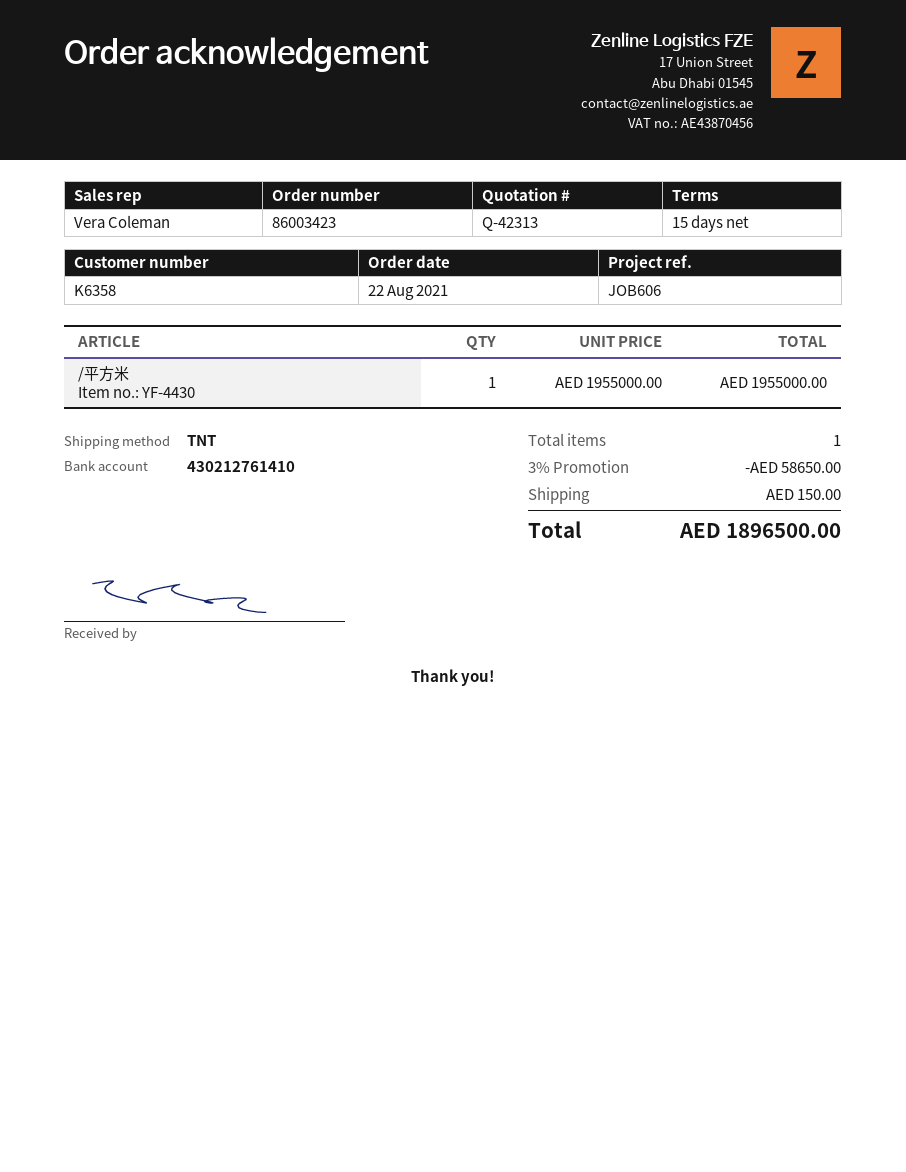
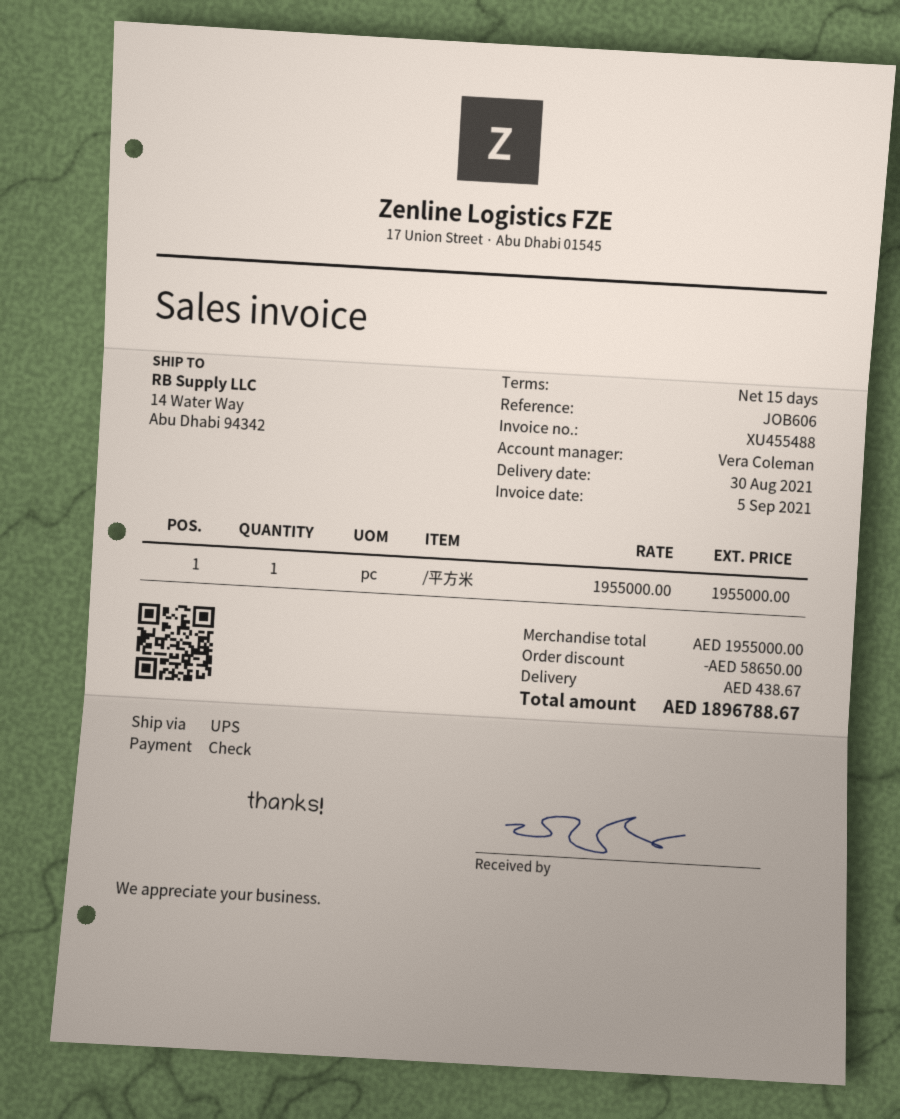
shipping method: TNT -> UPS
shipping: 150.00 -> 438.67
total: 1896500.00 -> 1896788.67

